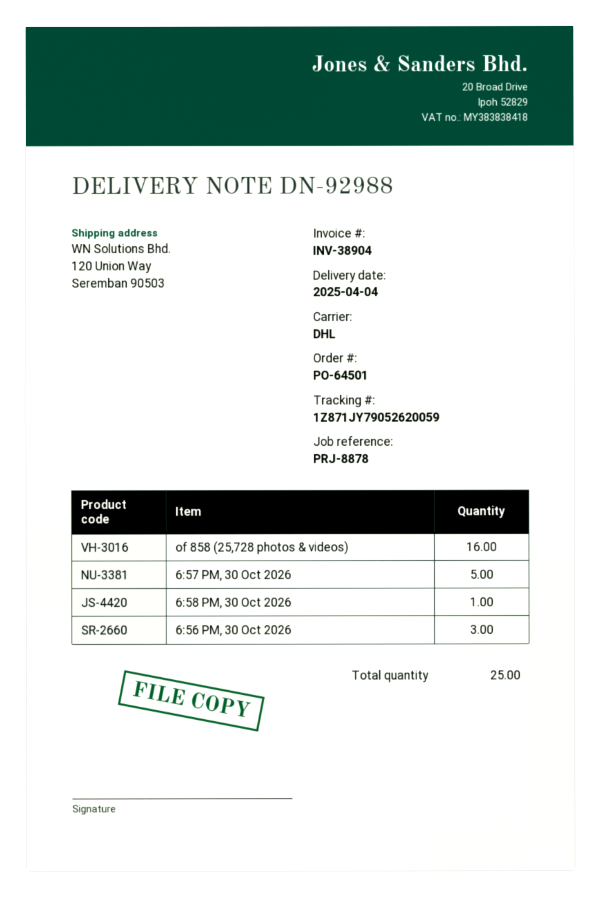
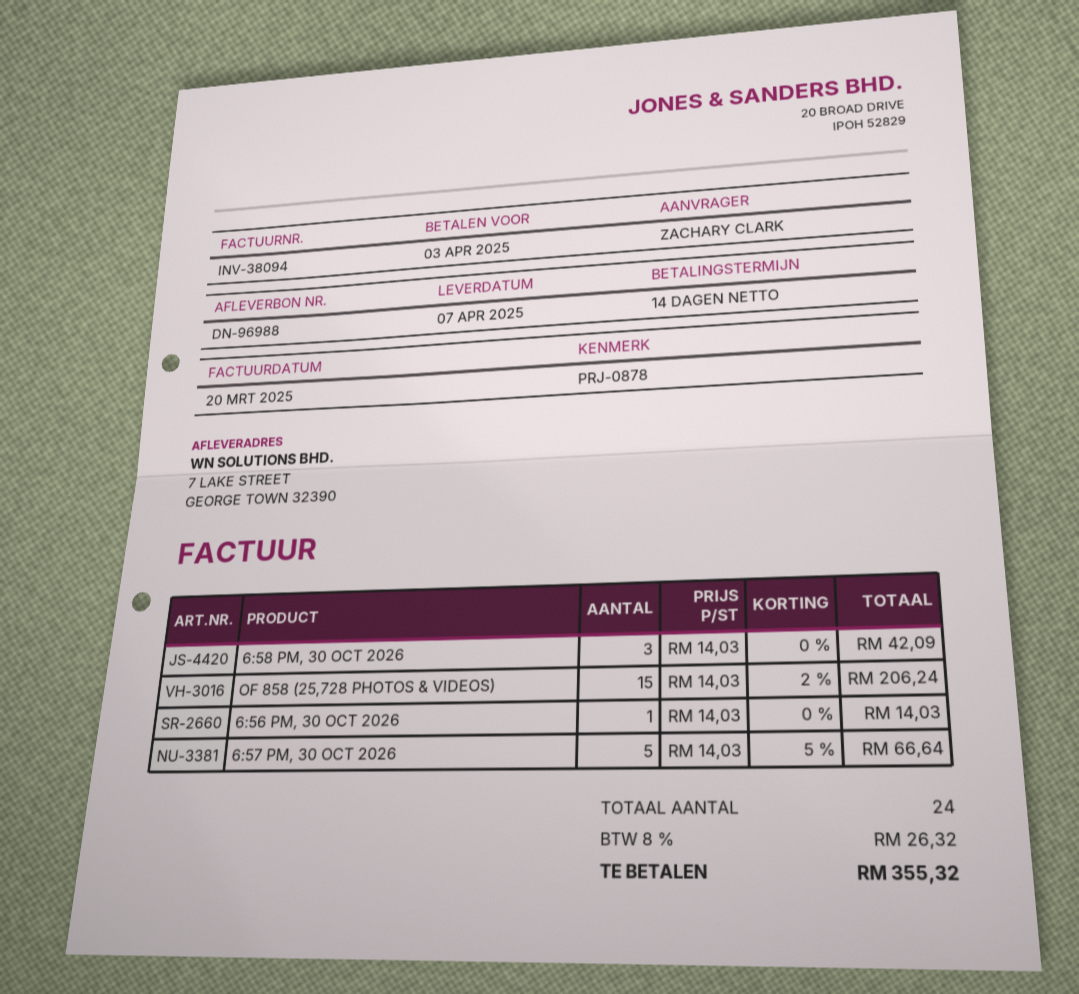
delivery note number: DN-92988 -> DN-96988
delivery date: 2025-04-04 -> 2025-04-07
invoice number: INV-38904 -> INV-38094
reference: PRJ-8878 -> PRJ-0878
ship to: 120 Union Way, Seremban 90503 -> 7 LAKE STREET, GEORGE TOWN 32390
of 858 (25,728 photos & videos): 16 -> 15
6:58 PM, 30 Oct 2026: 1 -> 3
6:56 PM, 30 Oct 2026: 3 -> 1
total quantity: 25 -> 24

